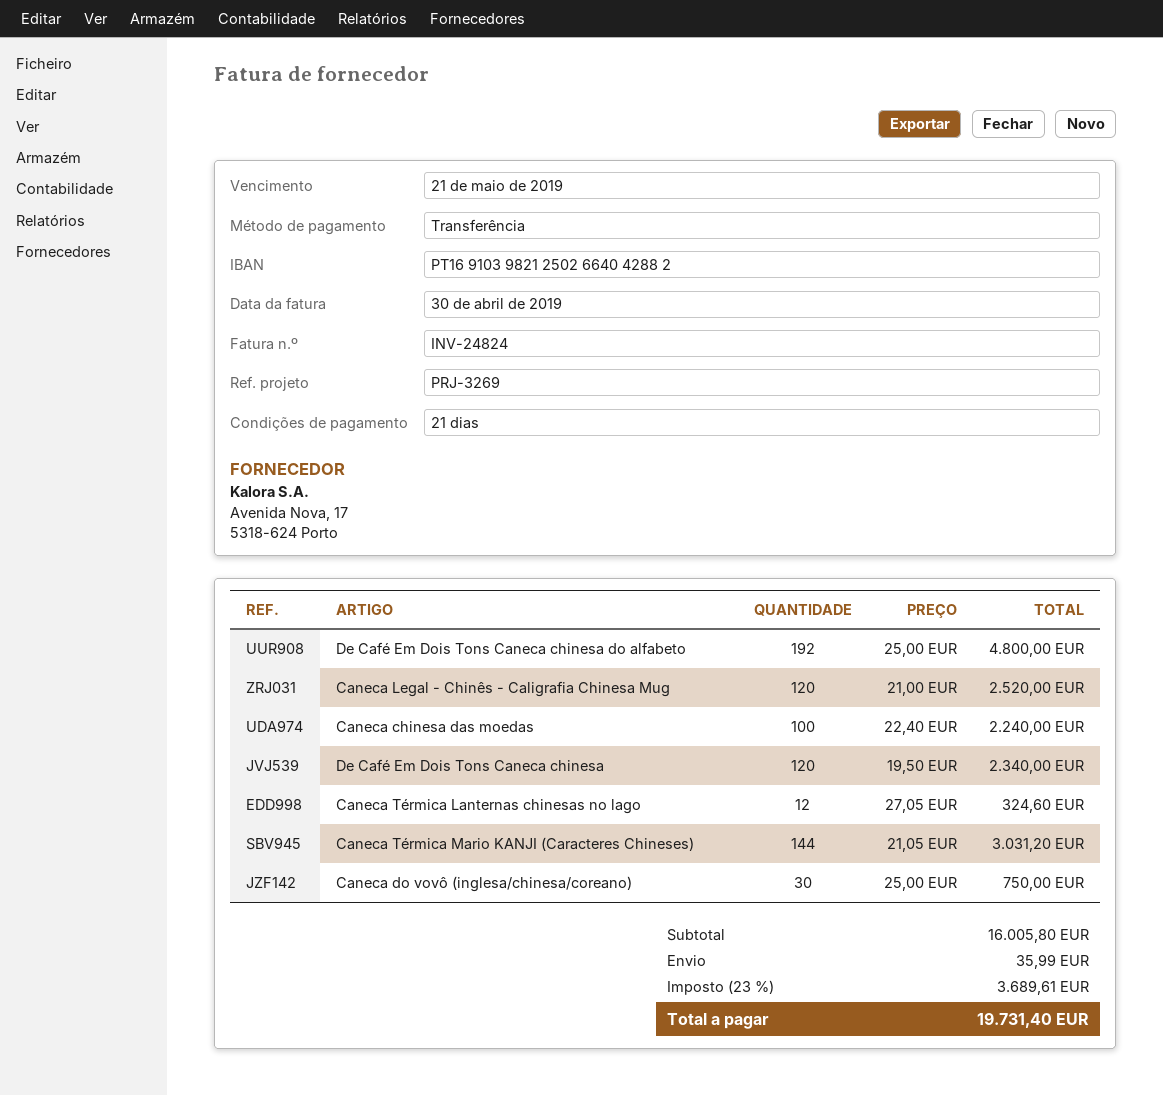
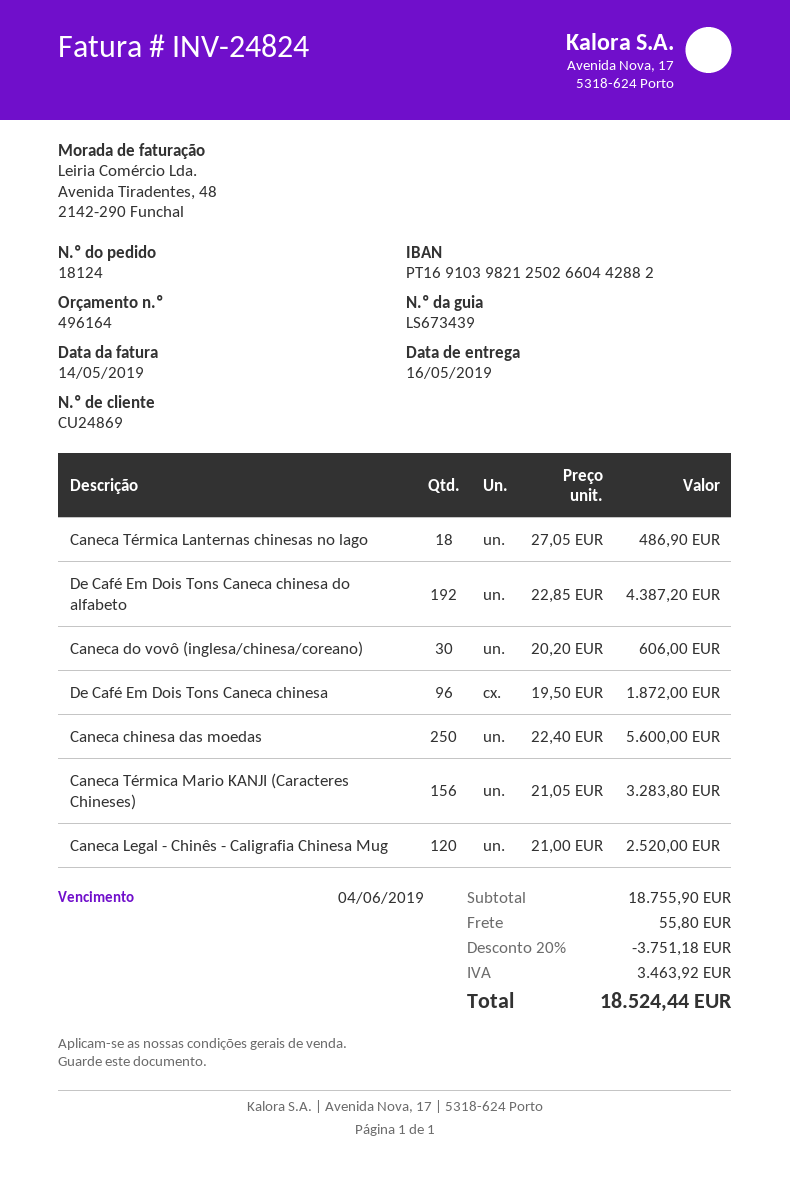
invoice date: 2019-04-30 -> 2019-05-14
due date: 2019-05-21 -> 2019-06-04
bank account: PT16910398212502664042882 -> PT16910398212502660442882
De Café Em Dois Tons Caneca chinesa do alfabeto: 192 x 25.00 = 4800.00 -> 192 x 22.85 = 4387.20
Caneca chinesa das moedas: 100 x 22.40 = 2240.00 -> 250 x 22.40 = 5600.00
De Café Em Dois Tons Caneca chinesa: 120 x 19.50 = 2340.00 -> 96 x 19.50 = 1872.00
Caneca Térmica Lanternas chinesas no lago: 12 x 27.05 = 324.60 -> 18 x 27.05 = 486.90
Caneca Térmica Mario KANJI (Caracteres Chineses): 144 x 21.05 = 3031.20 -> 156 x 21.05 = 3283.80
Caneca do vovô (inglesa/chinesa/coreano): 30 x 25.00 = 750.00 -> 30 x 20.20 = 606.00
subtotal: 16005.80 -> 18755.90
discount: none -> 20% = 3751.18
shipping: 35.99 -> 55.80
tax: 3689.61 -> 3463.92
total: 19731.40 -> 18524.44

